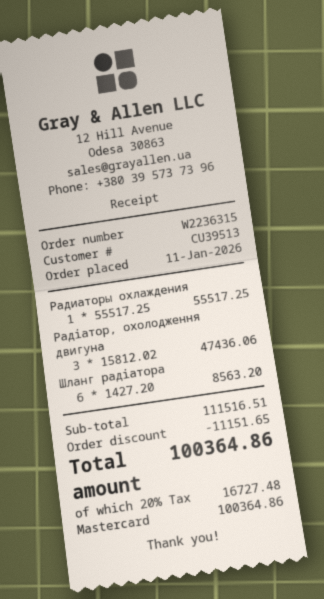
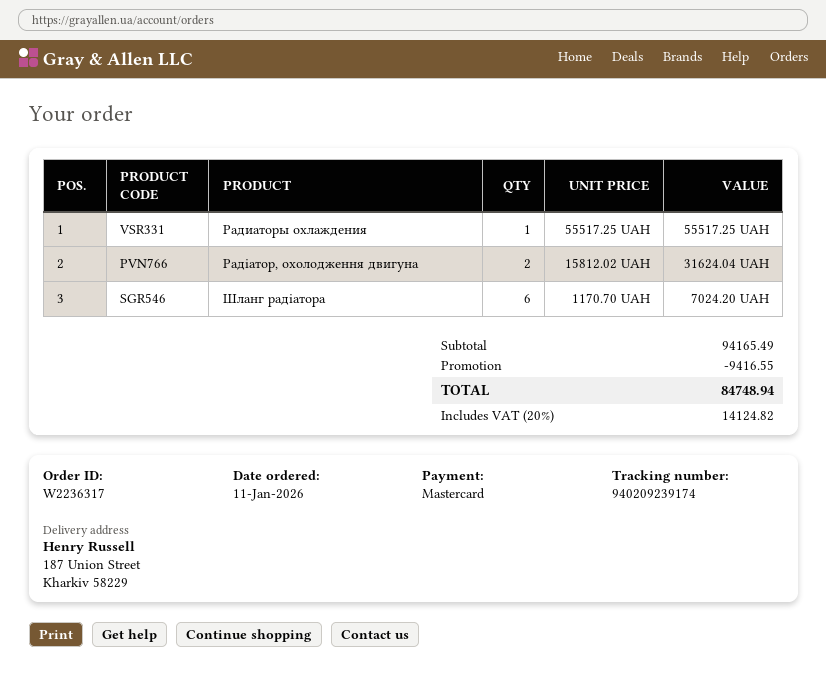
order number: W2236315 -> W2236317
Радіатор, охолодження двигуна: 3 x 15812.02 = 47436.06 -> 2 x 15812.02 = 31624.04
Шланг радіатора: 6 x 1427.20 = 8563.20 -> 6 x 1170.70 = 7024.20
subtotal: 111516.51 -> 94165.49
discount: 11151.65 -> 9416.55
tax: 20% = 16727.48 -> 20% = 14124.82
total: 100364.86 -> 84748.94

